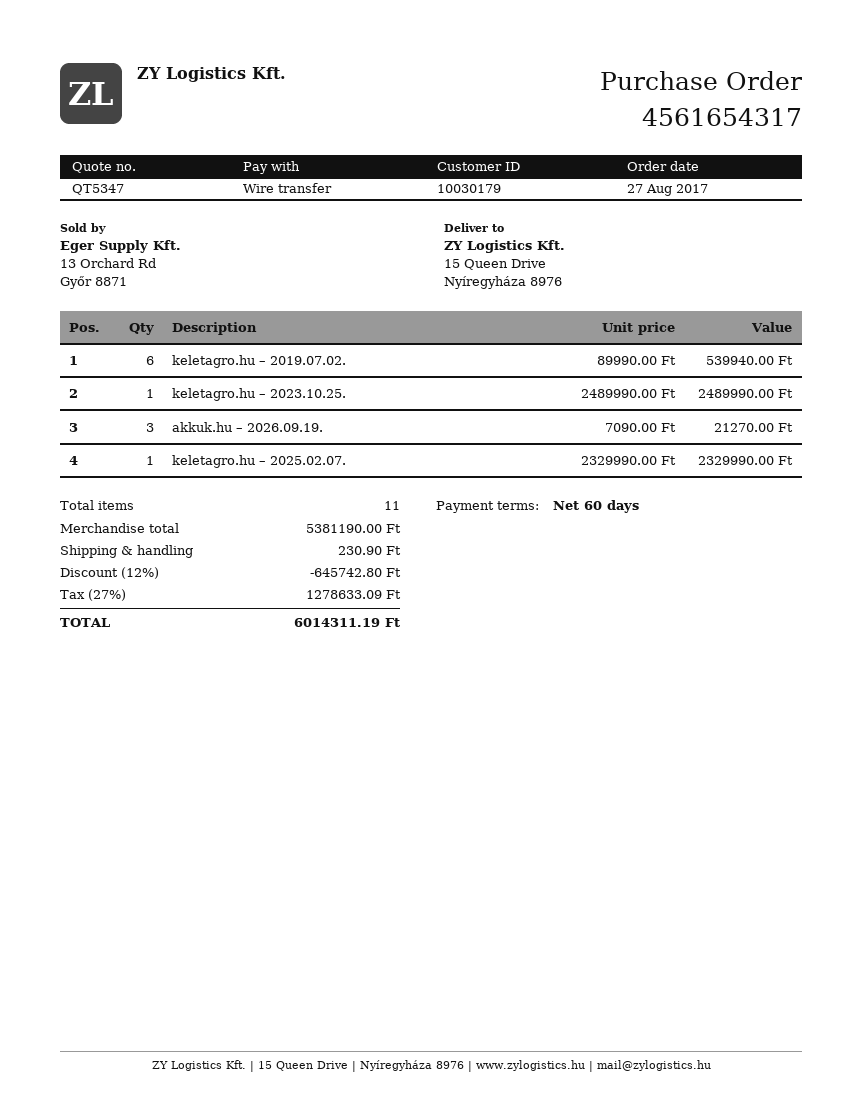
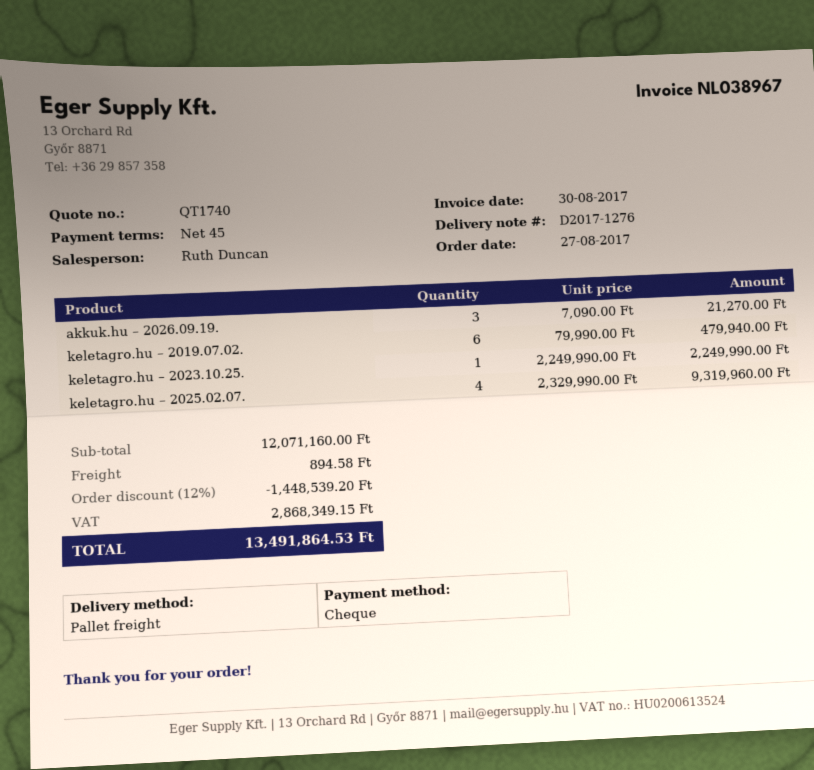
quote number: QT5347 -> QT1740
payment terms: 60 days -> 45 days
payment method: bank transfer -> cheque
keletagro.hu – 2019.07.02.: 6 x 89990.00 = 539940.00 -> 6 x 79990.00 = 479940.00
keletagro.hu – 2023.10.25.: 1 x 2489990.00 = 2489990.00 -> 1 x 2249990.00 = 2249990.00
keletagro.hu – 2025.02.07.: 1 x 2329990.00 = 2329990.00 -> 4 x 2329990.00 = 9319960.00
subtotal: 5381190.00 -> 12071160.00
discount: 12% = 645742.80 -> 12% = 1448539.20
shipping: 230.90 -> 894.58
tax: 1278633.09 -> 2868349.15
total: 6014311.19 -> 13491864.53

